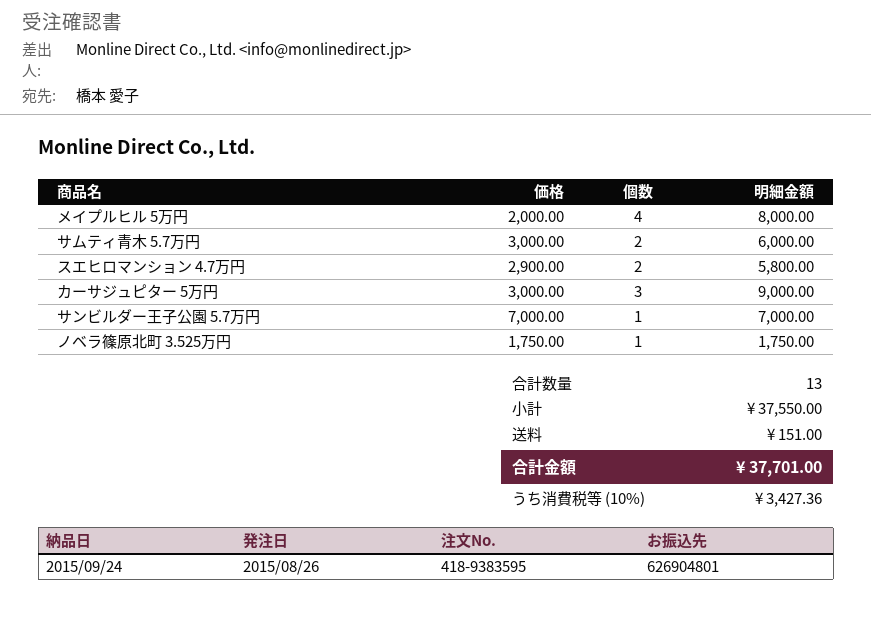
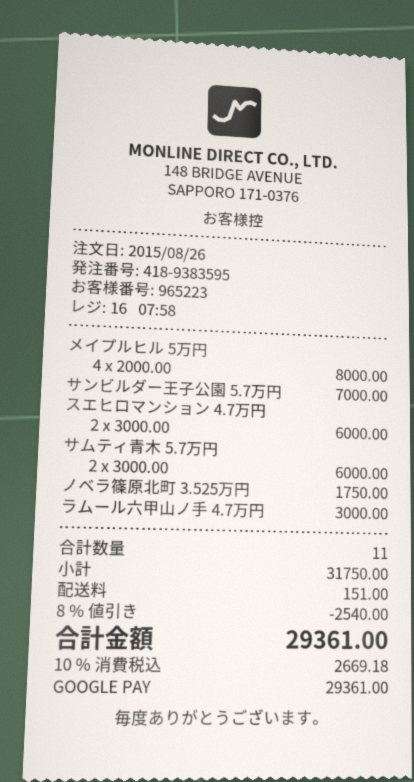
スエヒロマンション 4.7万円: 2 x 2900.00 = 5800.00 -> 2 x 3000.00 = 6000.00
カーサジュピター 5万円: 3 x 3000.00 = 9000.00 -> none
ラムール六甲山ノ手 4.7万円: none -> 1 x 3000.00 = 3000.00
total quantity: 13 -> 11
subtotal: 37550.00 -> 31750.00
discount: none -> 8% = 2540.00
tax: 10% = 3427.36 -> 10% = 2669.18
total: 37701.00 -> 29361.00

